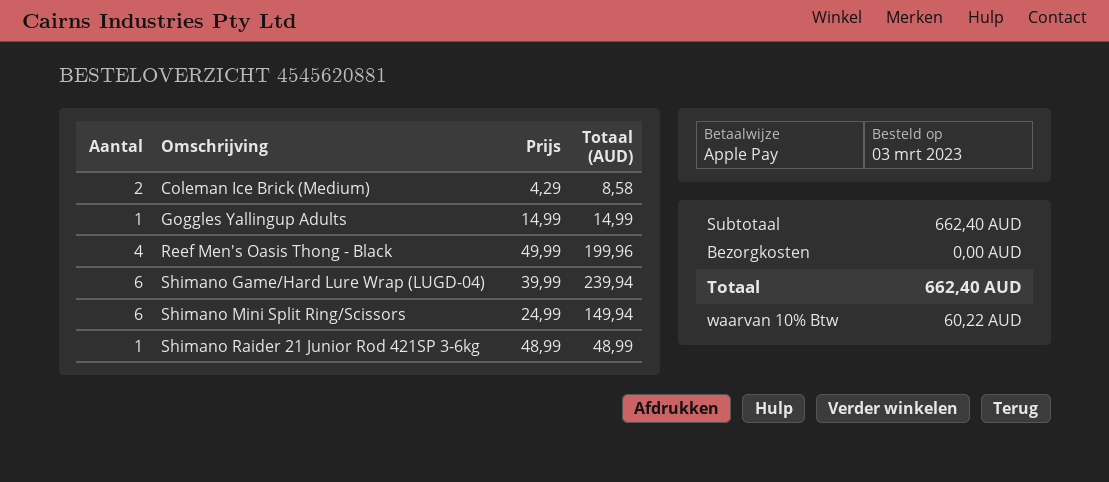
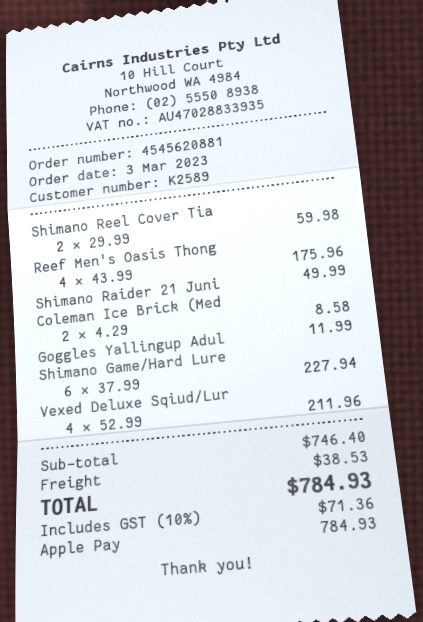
Goggles Yallingup Adults: 1 x 14.99 = 14.99 -> 1 x 11.99 = 11.99
Reef Men's Oasis Thong - Black: 4 x 49.99 = 199.96 -> 4 x 43.99 = 175.96
Shimano Game/Hard Lure Wrap (LUGD-04): 6 x 39.99 = 239.94 -> 6 x 37.99 = 227.94
Shimano Mini Split Ring/Scissors: 6 x 24.99 = 149.94 -> none
Shimano Raider 21 Junior Rod 421SP 3-6kg: 1 x 48.99 = 48.99 -> 1 x 49.99 = 49.99
Shimano Reel Cover Tia: none -> 2 x 29.99 = 59.98
Vexed Deluxe Sqiud/Lur: none -> 4 x 52.99 = 211.96
subtotal: 662.40 -> 746.40
shipping: 0.00 -> 38.53
tax: 10% = 60.22 -> 10% = 71.36
total: 662.40 -> 784.93

